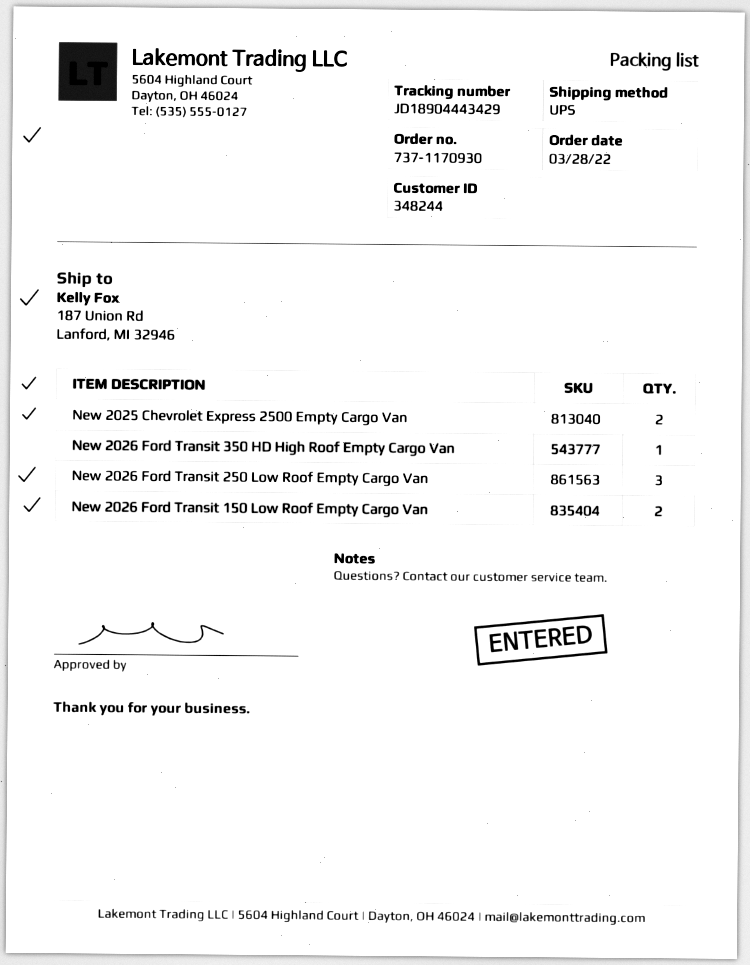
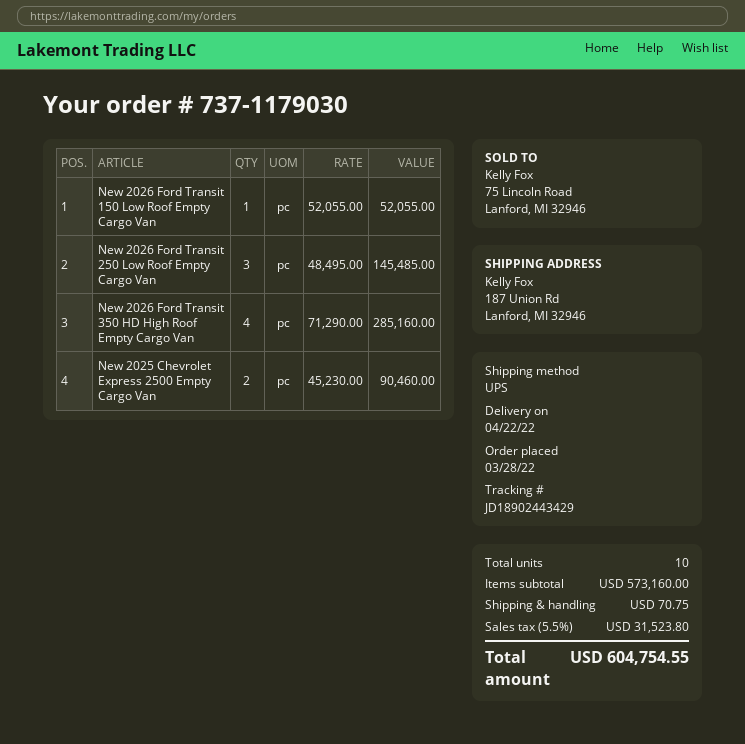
order number: 737-1170930 -> 737-1179030
tracking number: JD18904443429 -> JD18902443429
New 2026 Ford Transit 350 HD High Roof Empty Cargo Van: 1 -> 4
New 2026 Ford Transit 150 Low Roof Empty Cargo Van: 2 -> 1

